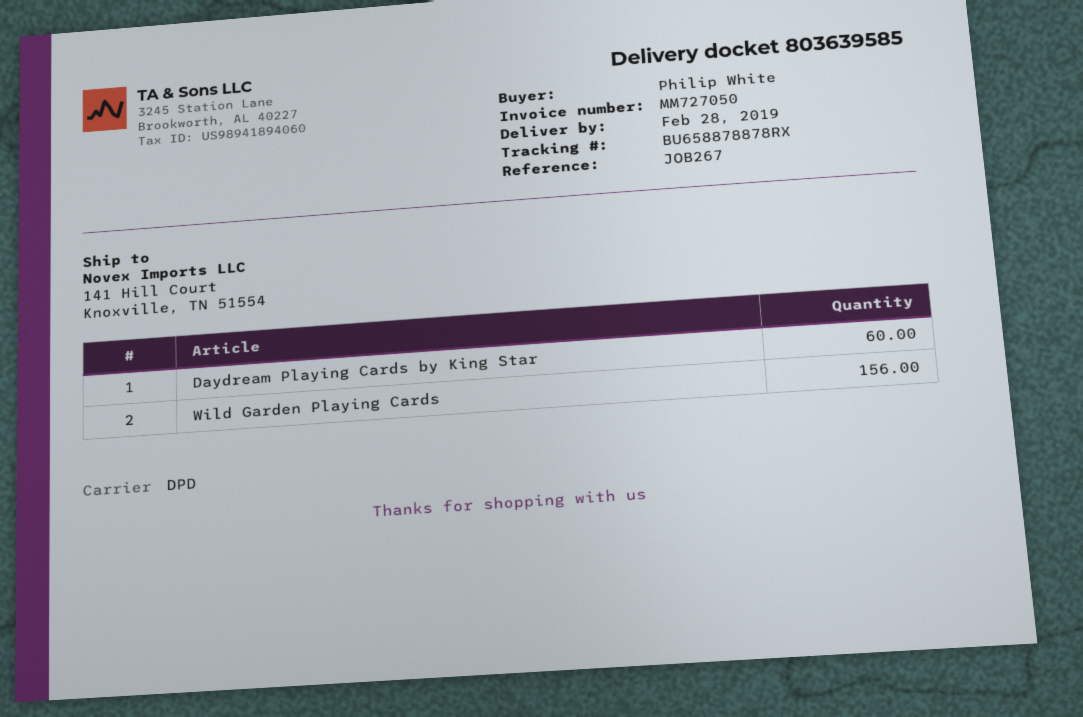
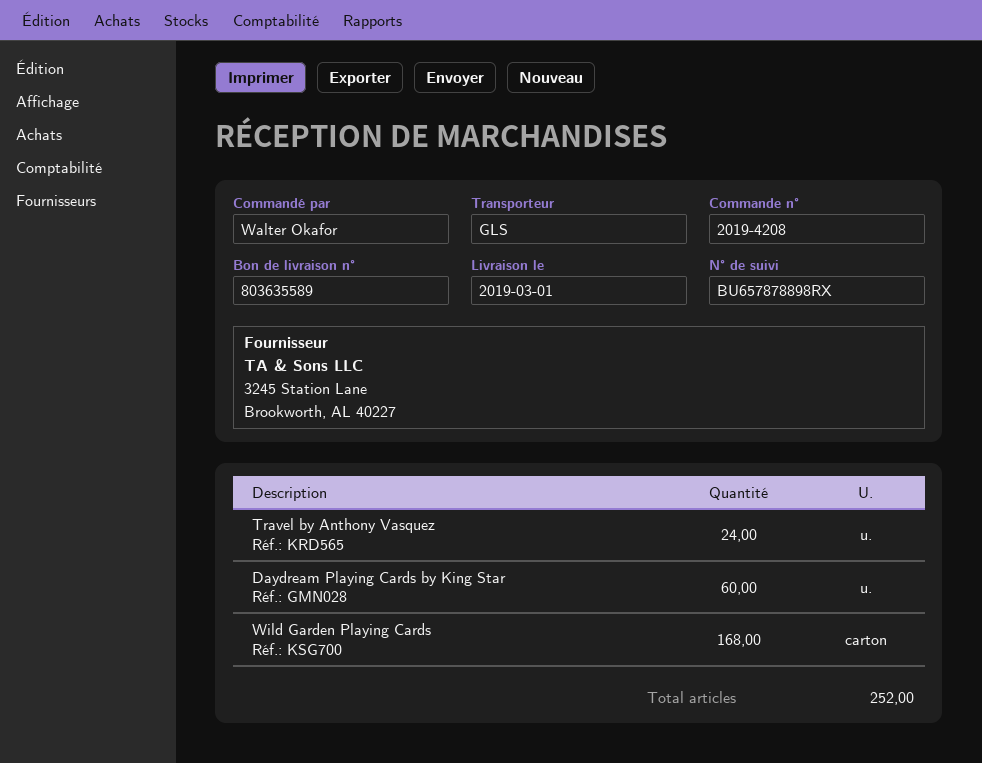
delivery note number: 803639585 -> 803635589
delivery date: 2019-02-28 -> 2019-03-01
ordered by: Philip White -> Walter Okafor
shipping method: DPD -> GLS
tracking number: BU658878878RX -> BU657878898RX
Wild Garden Playing Cards: 156 -> 168
Travel by Anthony Vasquez: none -> 24

